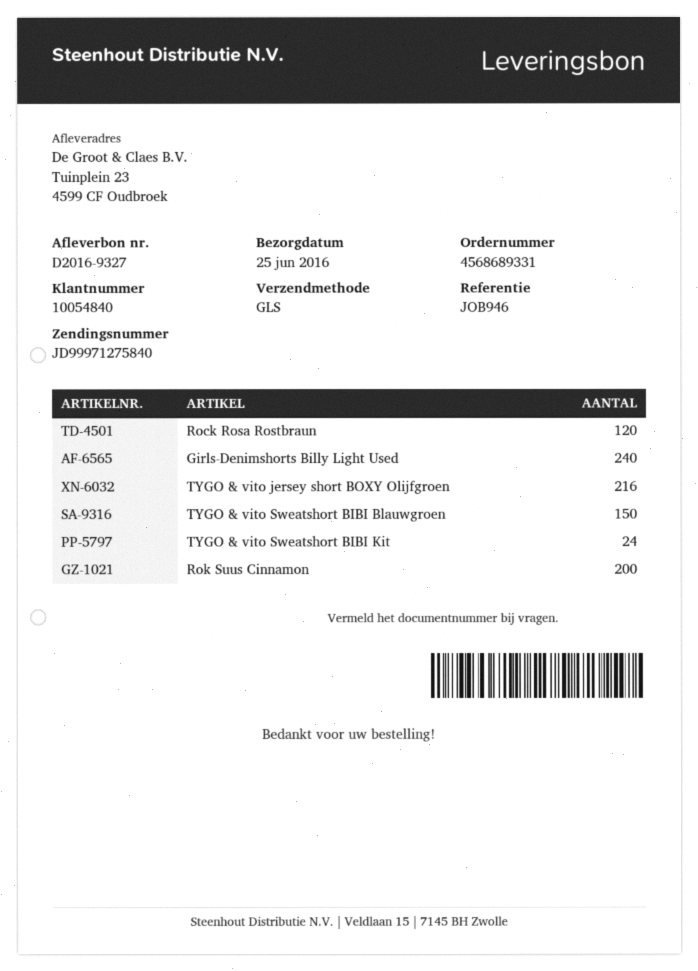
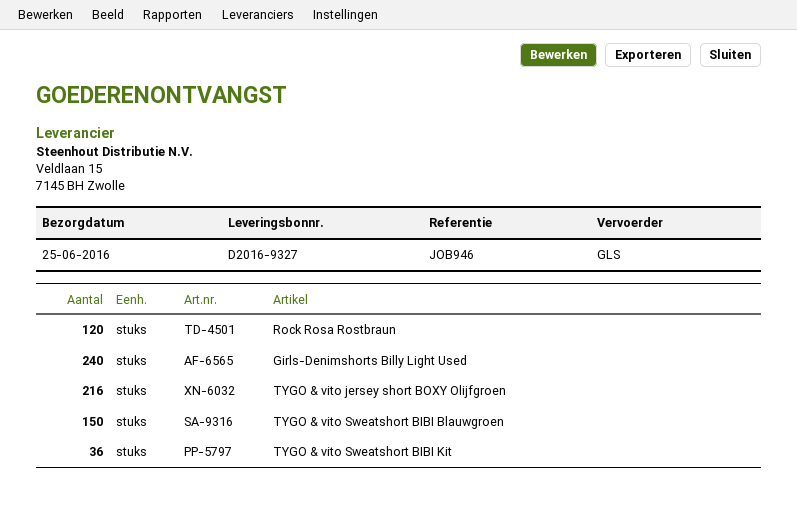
TYGO & vito Sweatshort BIBI Kit: 24 -> 36
Rok Suus Cinnamon: 200 -> none

